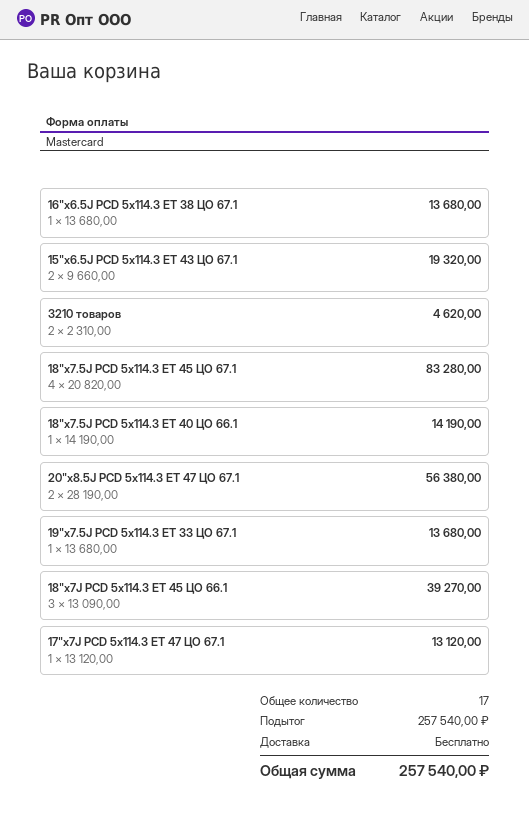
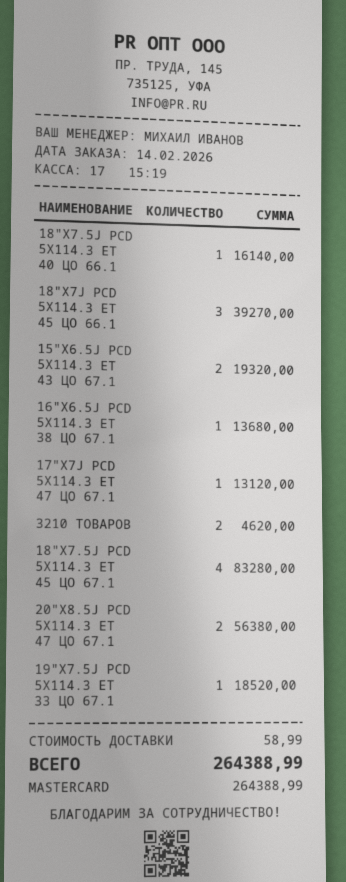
18"x7.5J PCD 5x114.3 ЕТ 40 ЦО 66.1: 1 for 14190.00 -> 1 for 16140.00
19"x7.5J PCD 5x114.3 ЕТ 33 ЦО 67.1: 1 for 13680.00 -> 1 for 18520.00
shipping: 0.00 -> 58.99
total: 257540.00 -> 264388.99

